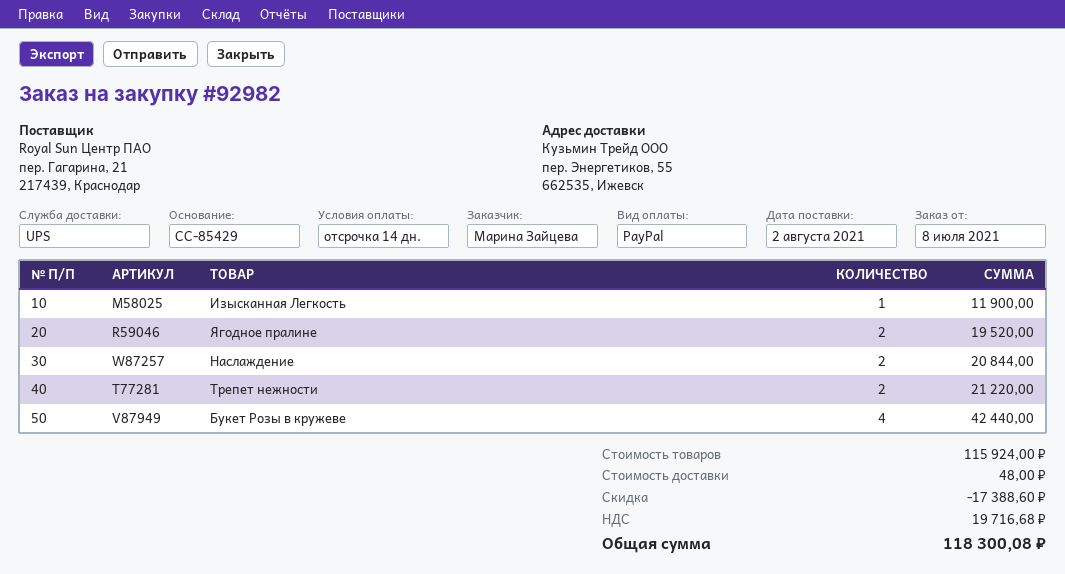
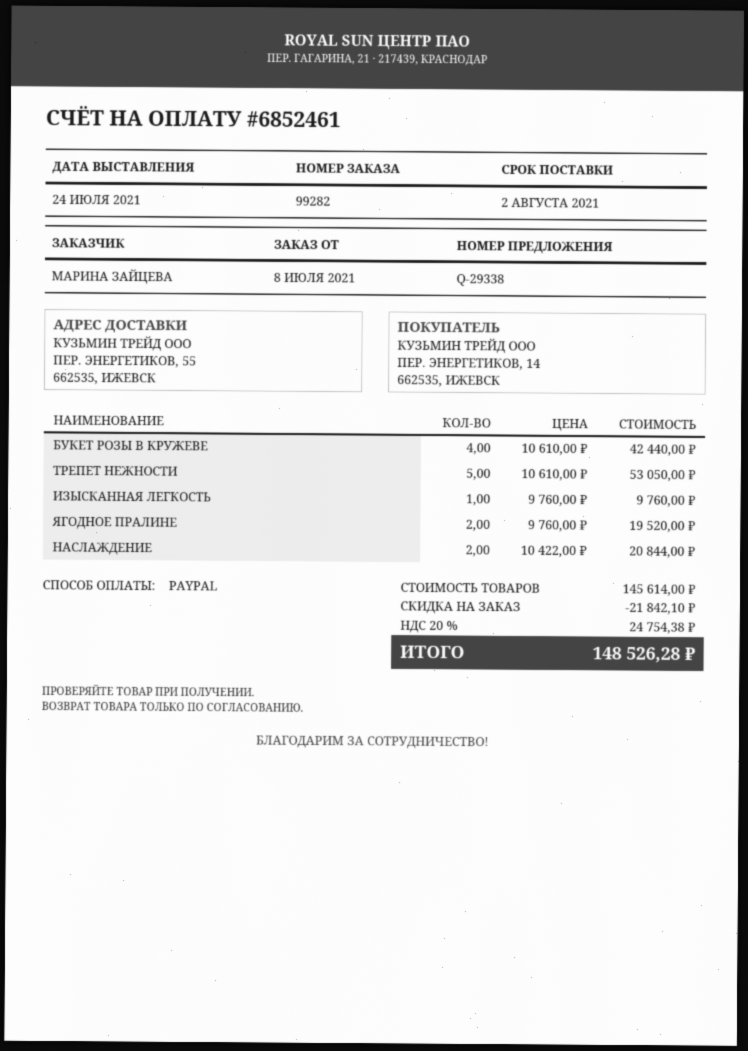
order number: 92982 -> 99282
Изысканная Легкость: 1 for 11900.00 -> 1 for 9760.00
Трепет нежности: 2 for 21220.00 -> 5 for 53050.00
subtotal: 115924.00 -> 145614.00
discount: 17388.60 -> 21842.10
shipping: 48.00 -> none
tax: 19716.68 -> 24754.38
total: 118300.08 -> 148526.28

